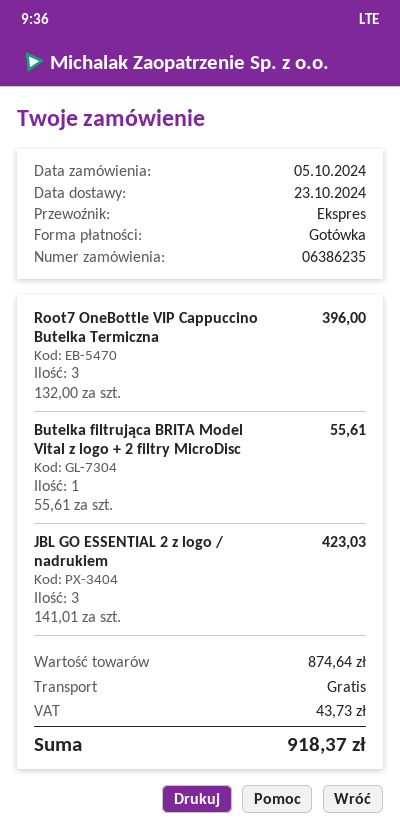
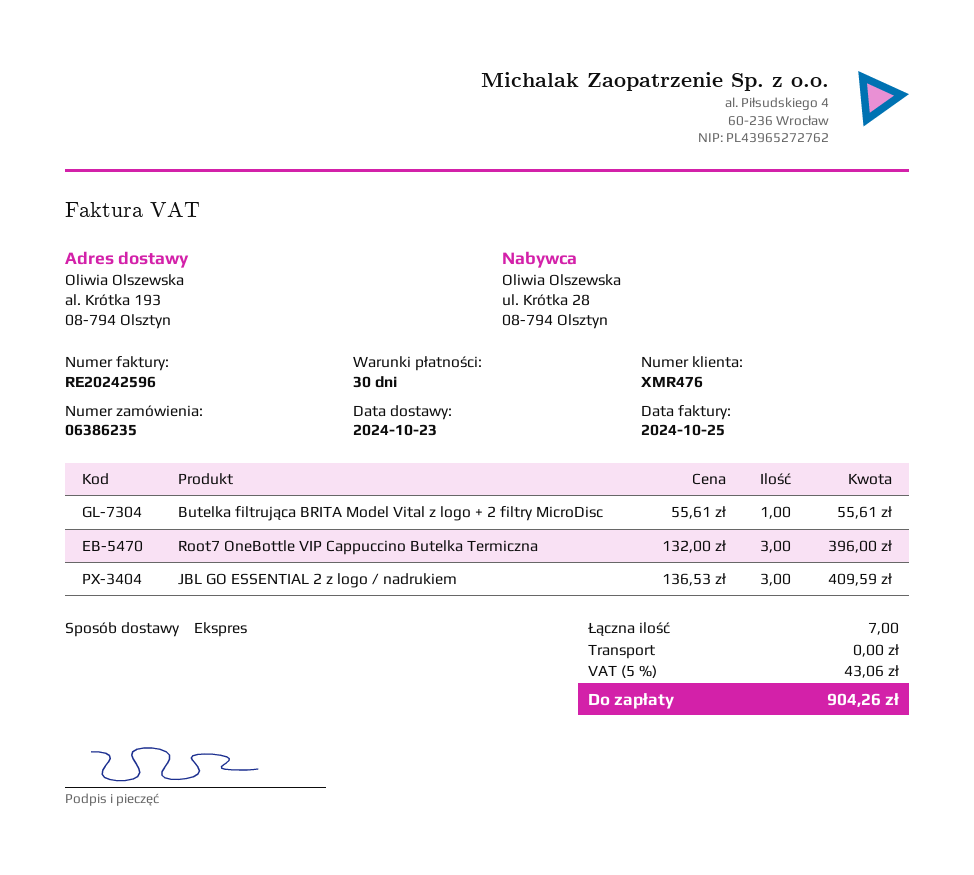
JBL GO ESSENTIAL 2 z logo / nadrukiem: 3 x 141.01 = 423.03 -> 3 x 136.53 = 409.59
tax: 43.73 -> 43.06
total: 918.37 -> 904.26

